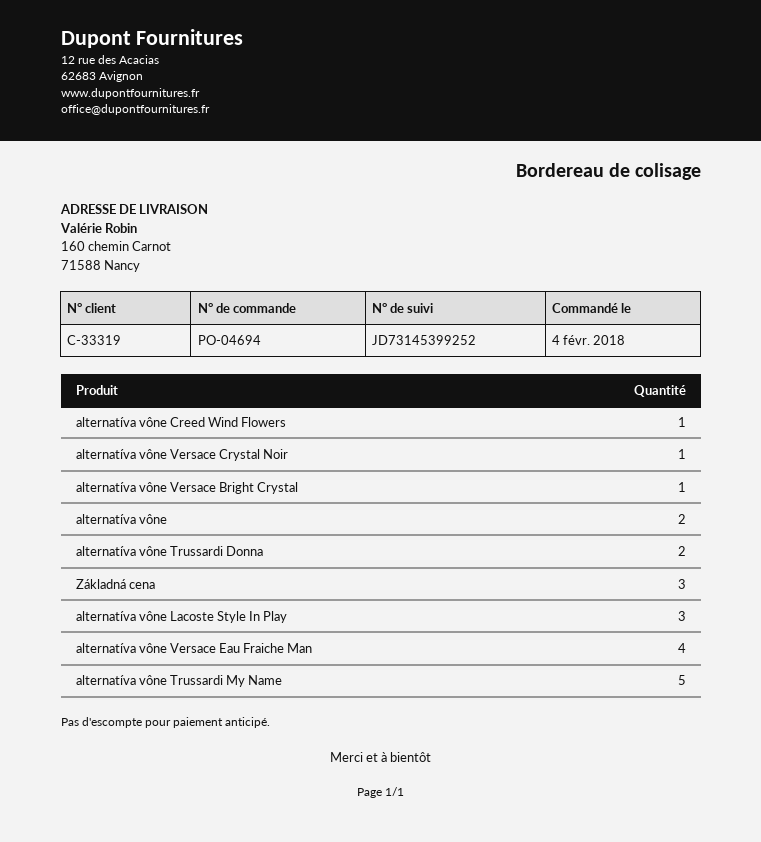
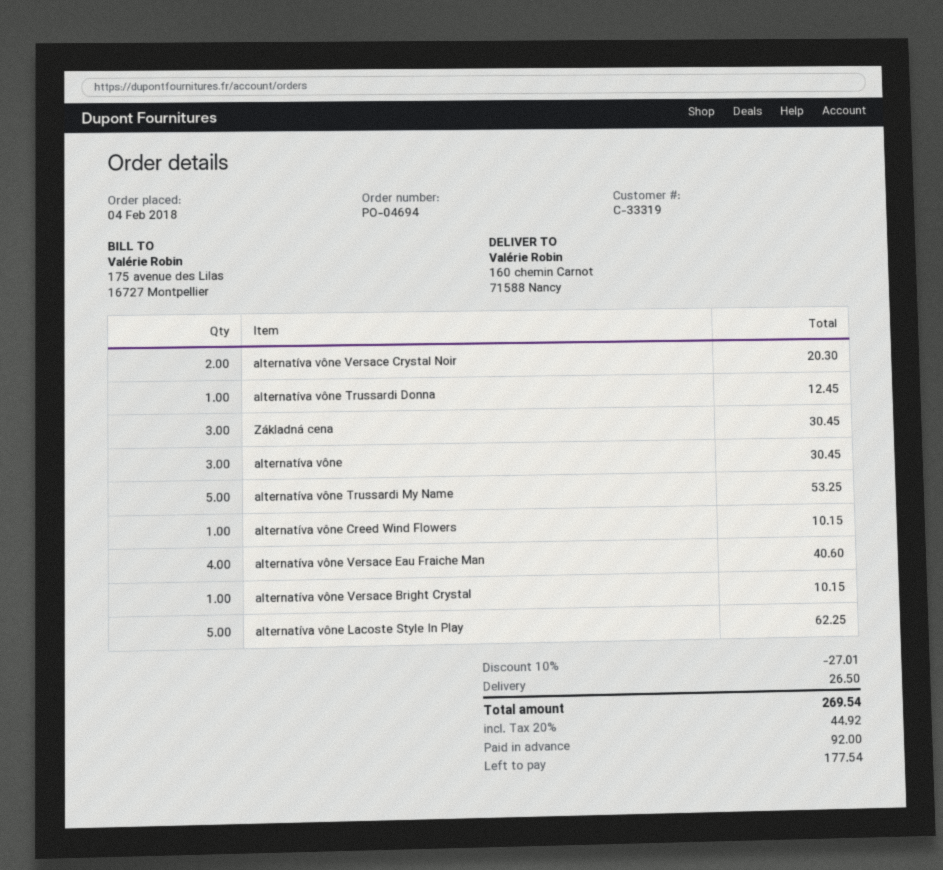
alternatíva vône Versace Crystal Noir: 1 -> 2
alternatíva vône: 2 -> 3
alternatíva vône Trussardi Donna: 2 -> 1
alternatíva vône Lacoste Style In Play: 3 -> 5

